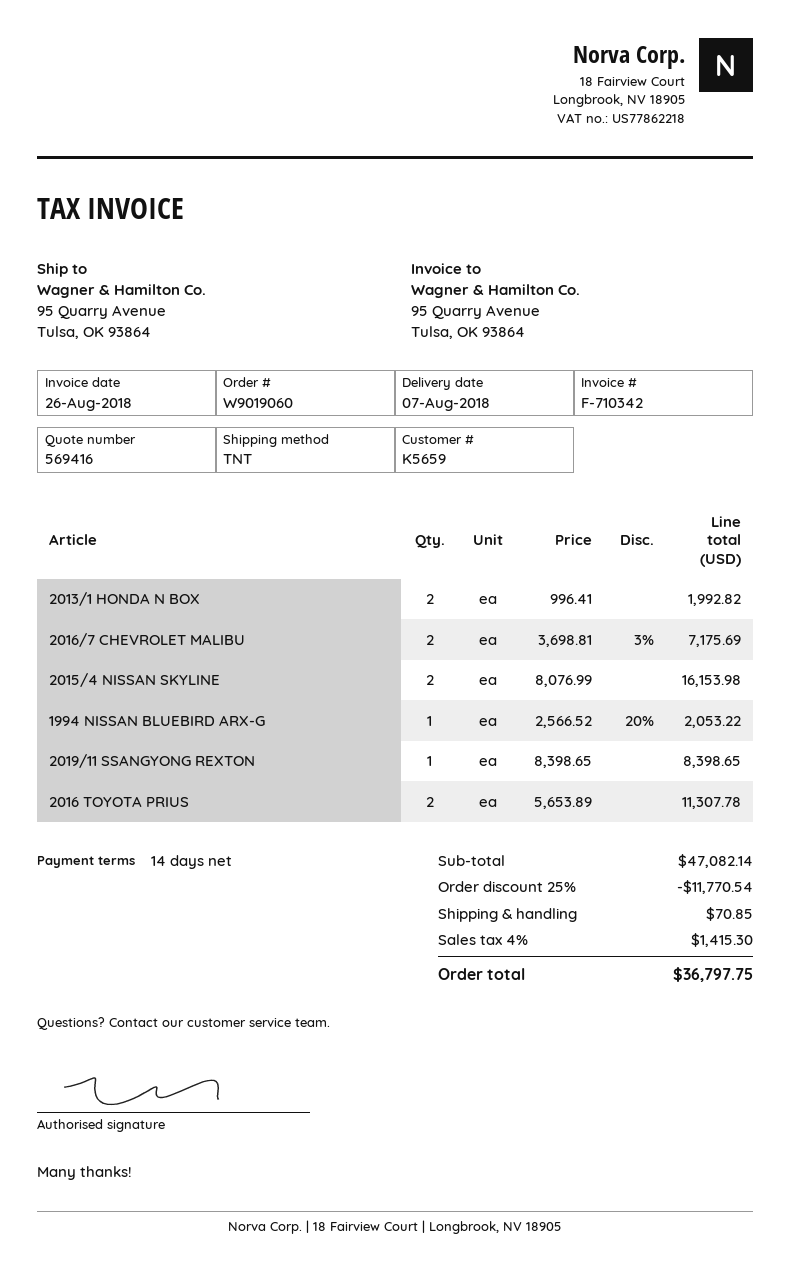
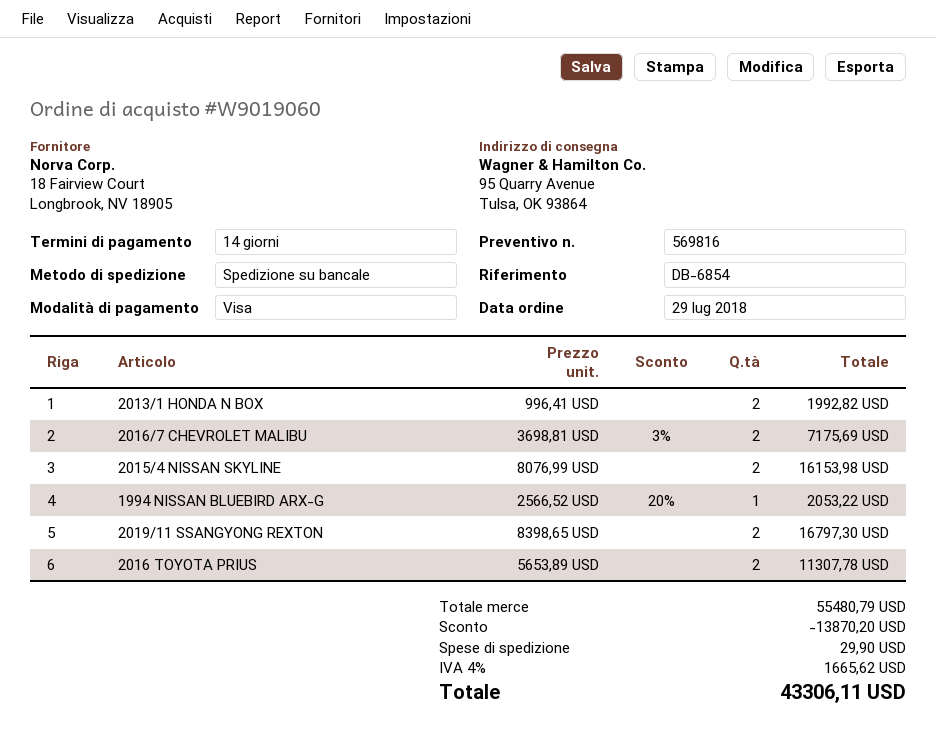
quote number: 569416 -> 569816
shipping method: TNT -> pallet freight
2019/11 SSANGYONG REXTON: 1 x 8398.65 = 8398.65 -> 2 x 8398.65 = 16797.30
subtotal: 47082.14 -> 55480.79
discount: 11770.54 -> 13870.20
shipping: 70.85 -> 29.90
tax: 4% = 1415.30 -> 4% = 1665.62
total: 36797.75 -> 43306.11

